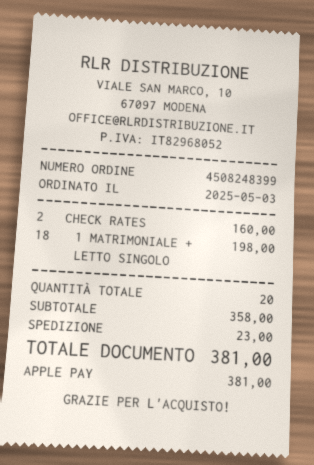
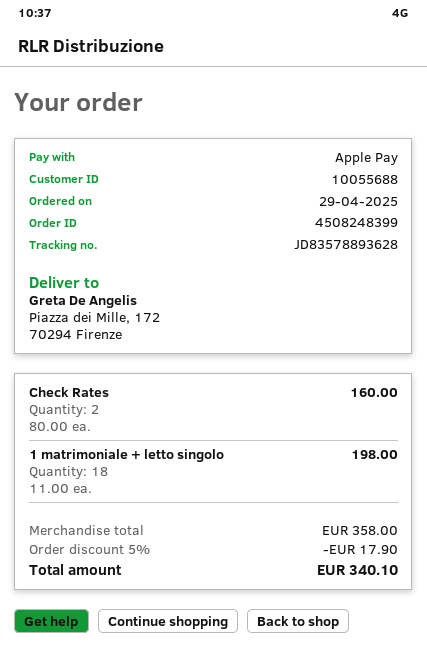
order date: 2025-05-03 -> 2025-04-29
discount: none -> 5% = 17.90
shipping: 23.00 -> none
total: 381.00 -> 340.10

